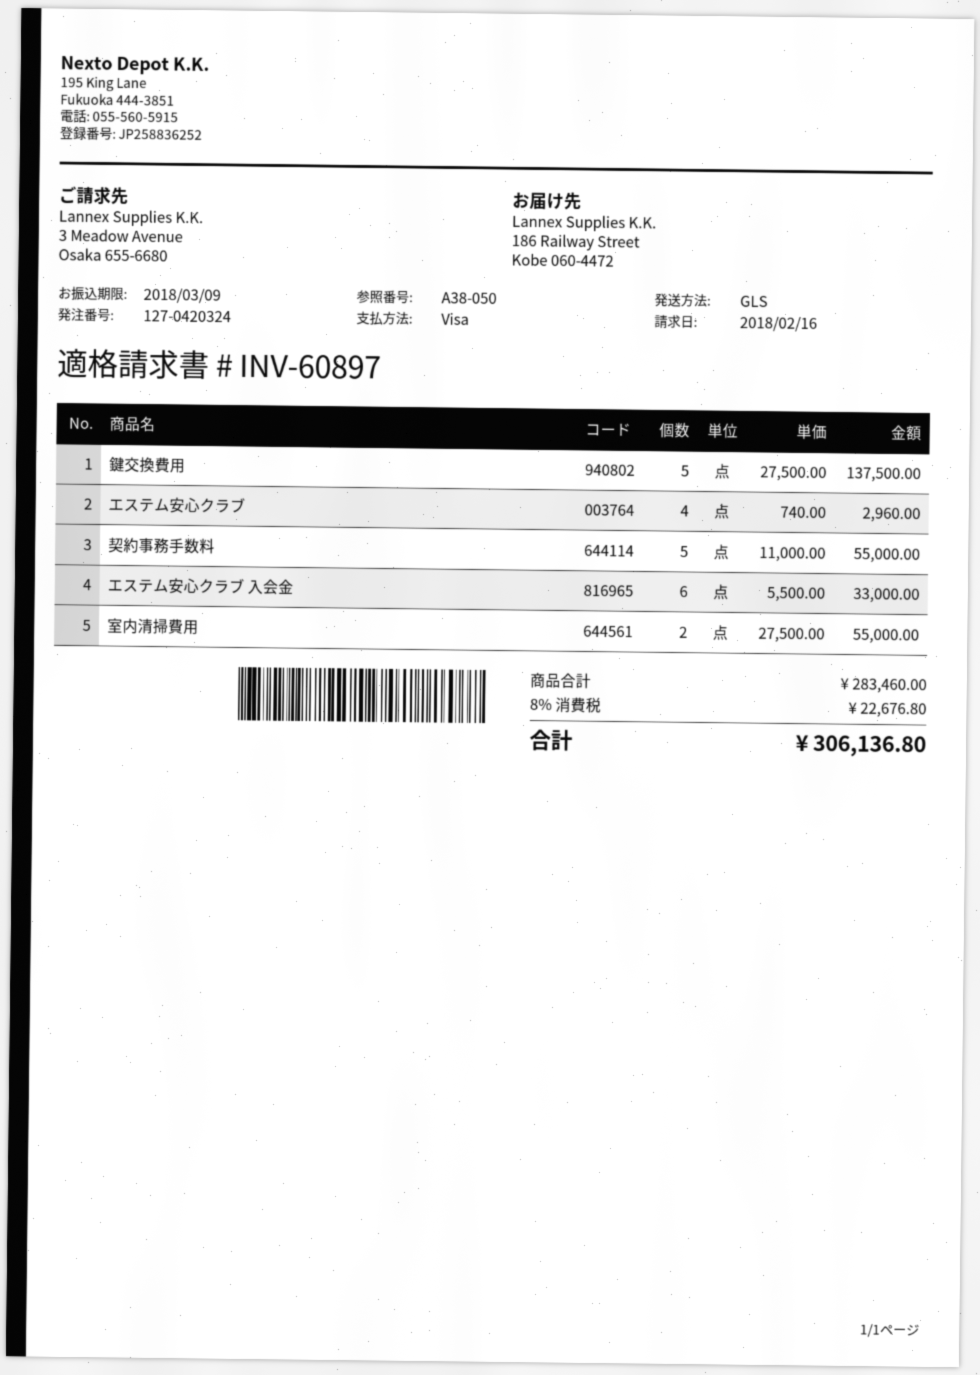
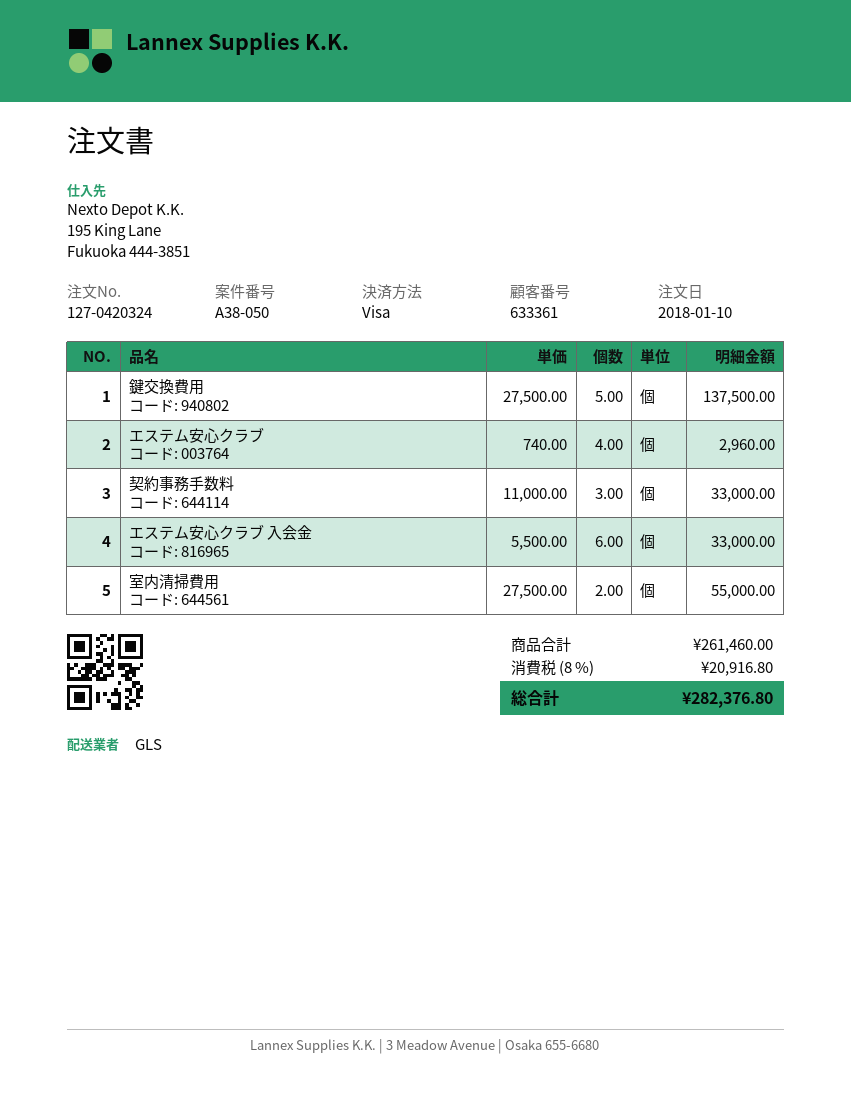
契約事務手数料: 5 x 11000.00 = 55000.00 -> 3 x 11000.00 = 33000.00
subtotal: 283460.00 -> 261460.00
tax: 8% = 22676.80 -> 8% = 20916.80
total: 306136.80 -> 282376.80

